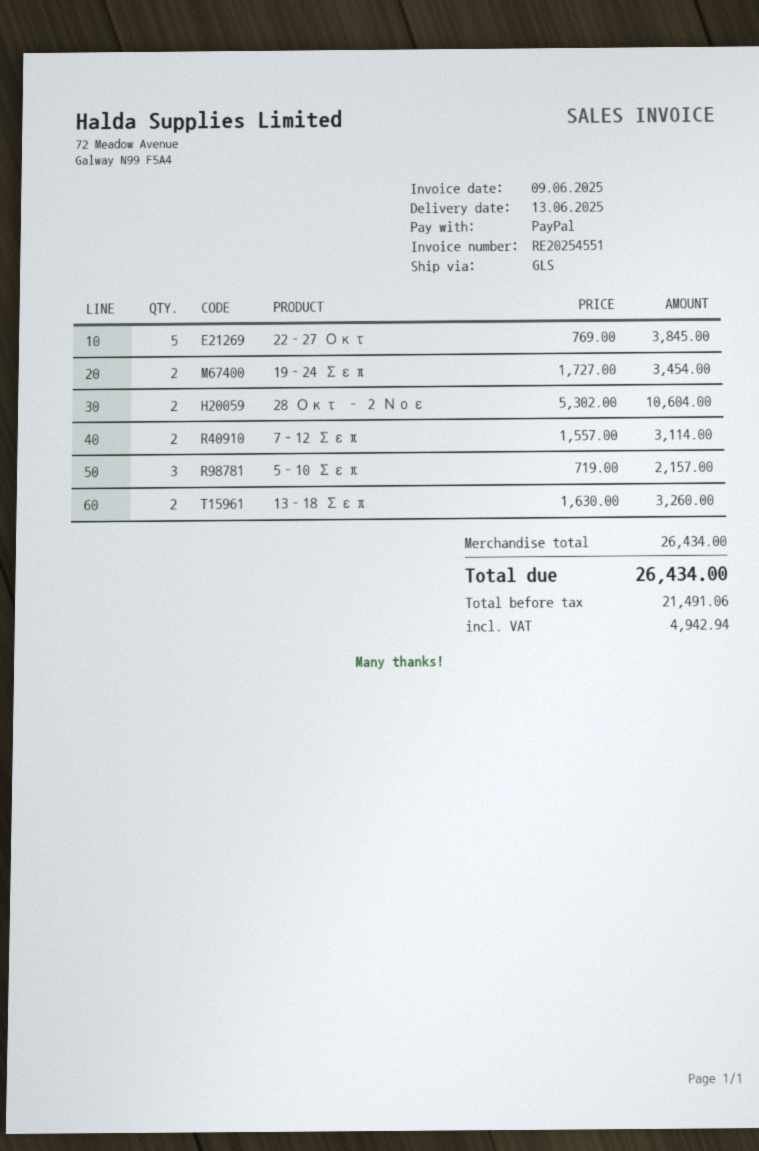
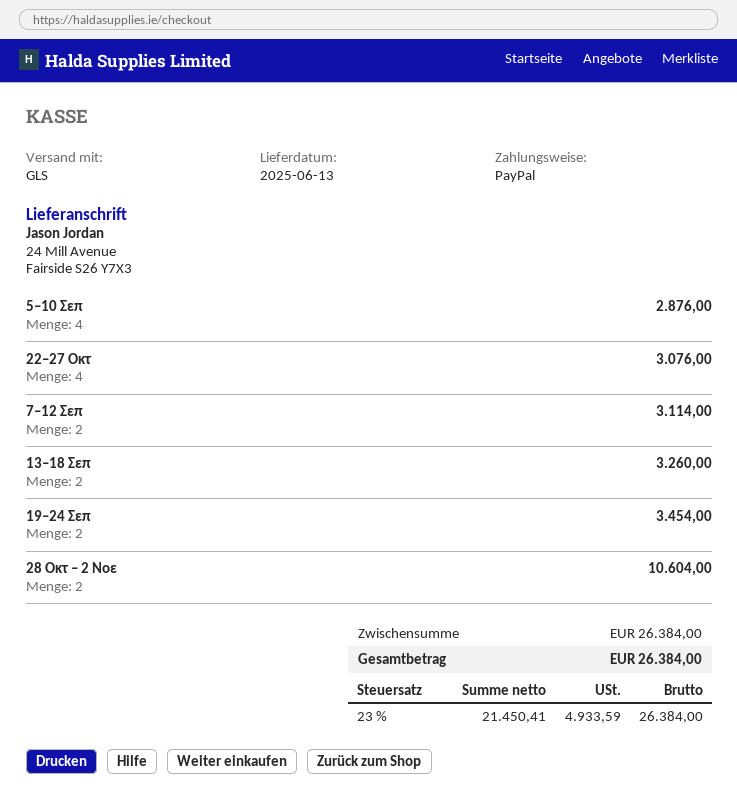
22–27 Οκτ: 5 for 3845.00 -> 4 for 3076.00
5–10 Σεπ: 3 for 2157.00 -> 4 for 2876.00
subtotal: 26434.00 -> 26384.00
net: 21491.06 -> 21450.41
tax: 4942.94 -> 4933.59
total: 26434.00 -> 26384.00

